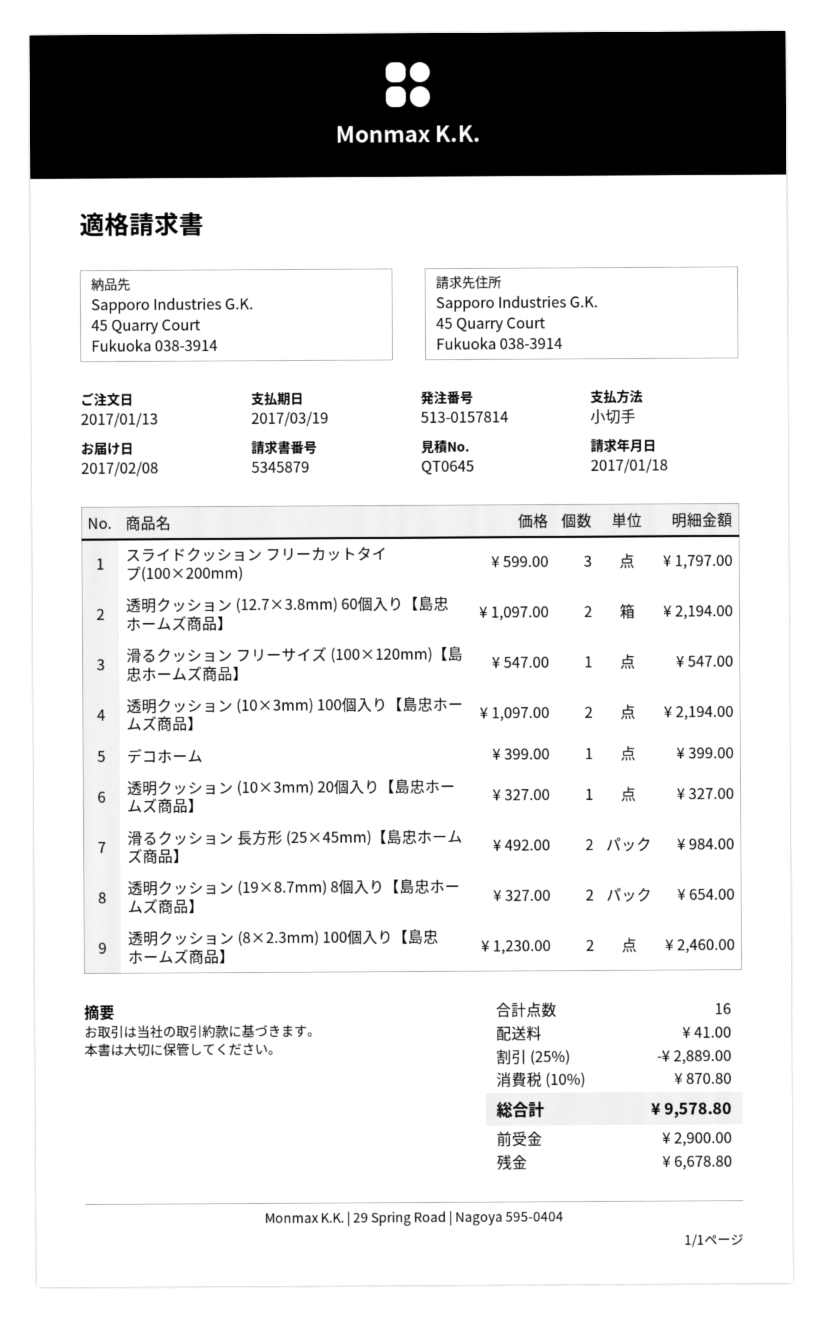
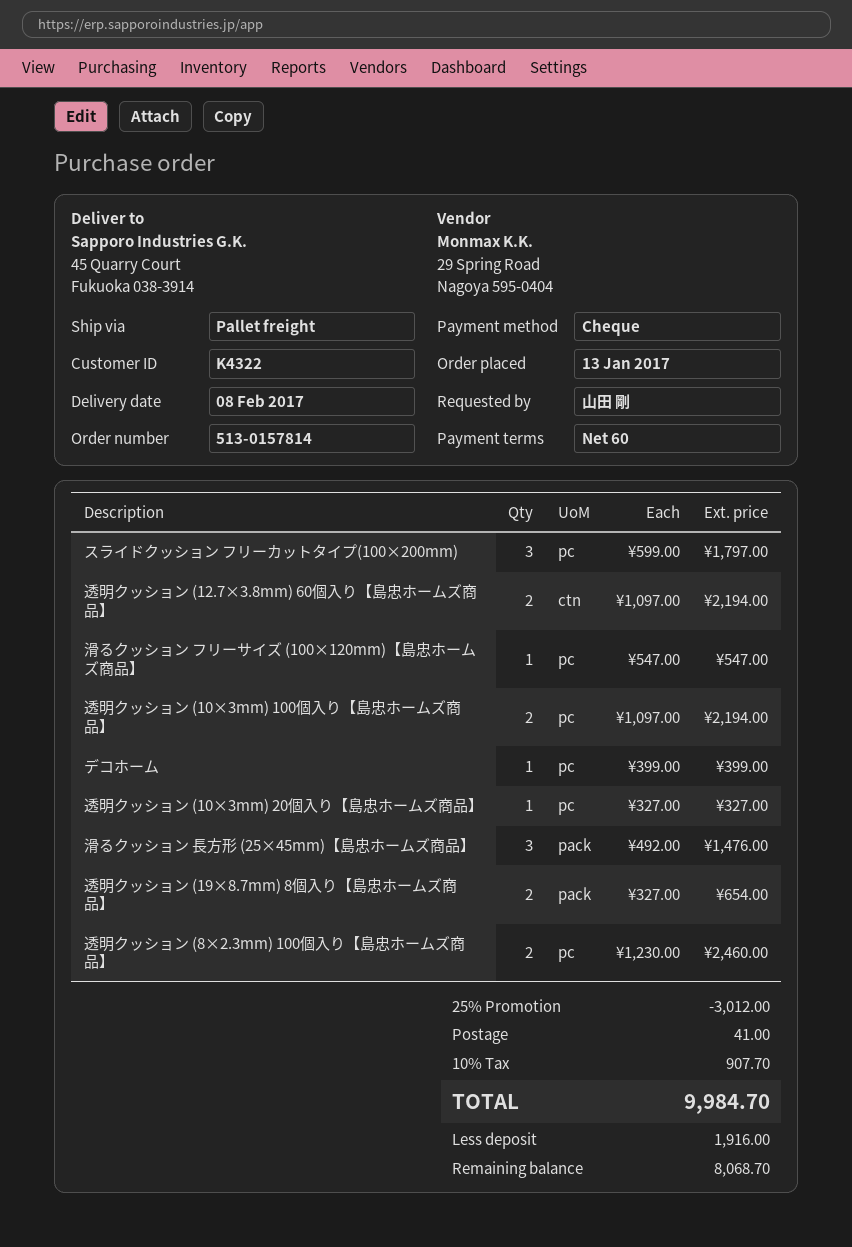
滑るクッション 長方形 (25×45mm)【島忠ホームズ商品】: 2 x 492.00 = 984.00 -> 3 x 492.00 = 1476.00
discount: 25% = 2889.00 -> 25% = 3012.00
tax: 10% = 870.80 -> 10% = 907.70
total: 9578.80 -> 9984.70
deposit: 2900.00 -> 1916.00
balance: 6678.80 -> 8068.70

